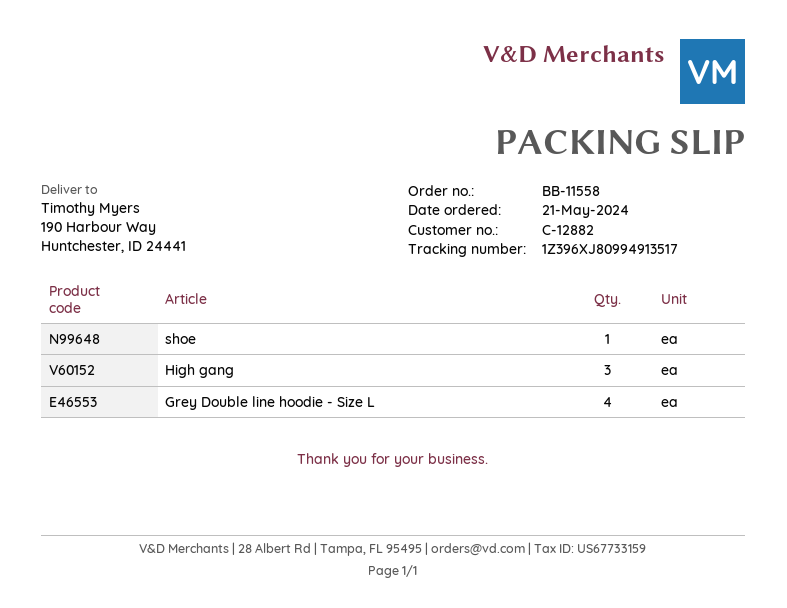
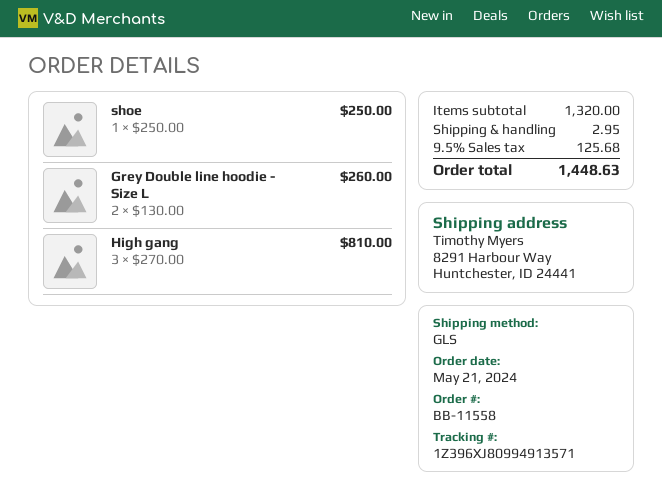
tracking number: 1Z396XJ80994913517 -> 1Z396XJ80994913571
ship to: 190 Harbour Way, Huntchester, ID 24441 -> 8291 Harbour Way, Huntchester, ID 24441
Grey Double line hoodie - Size L: 4 -> 2

